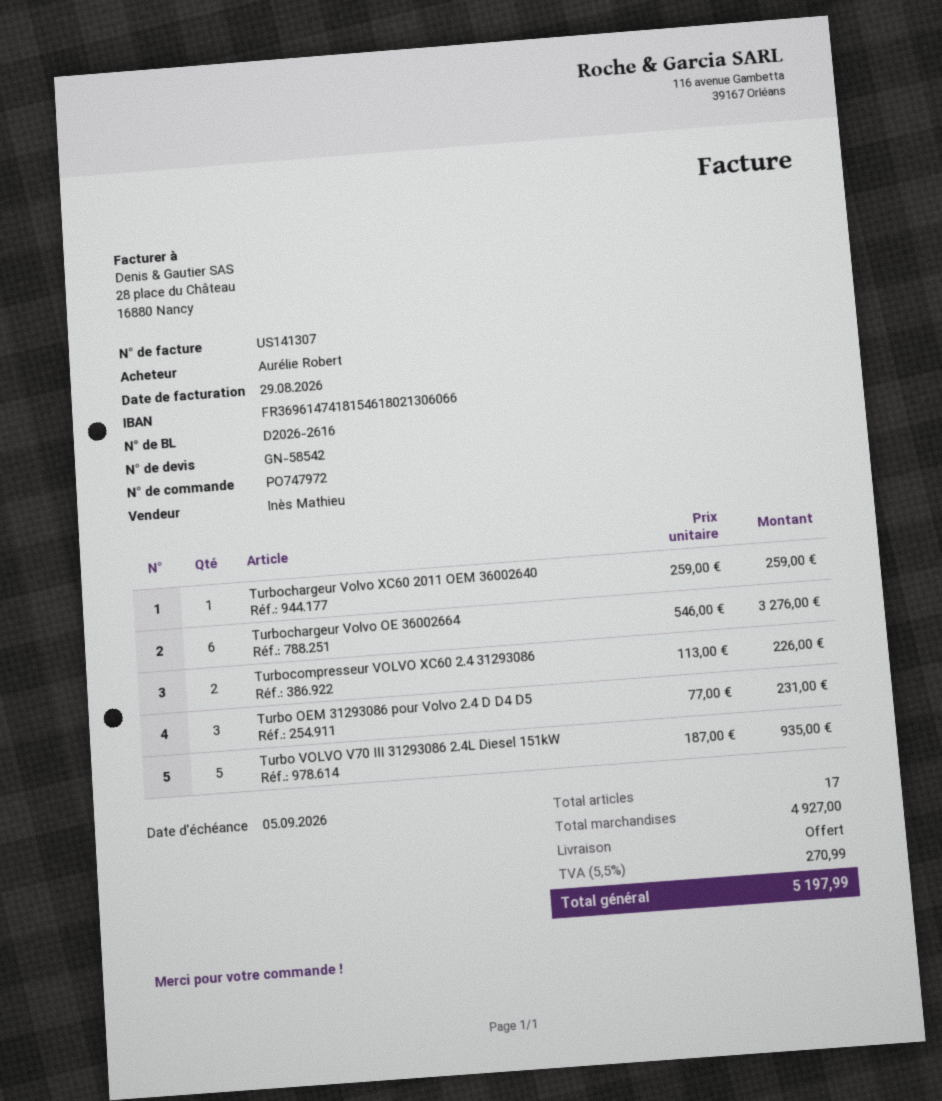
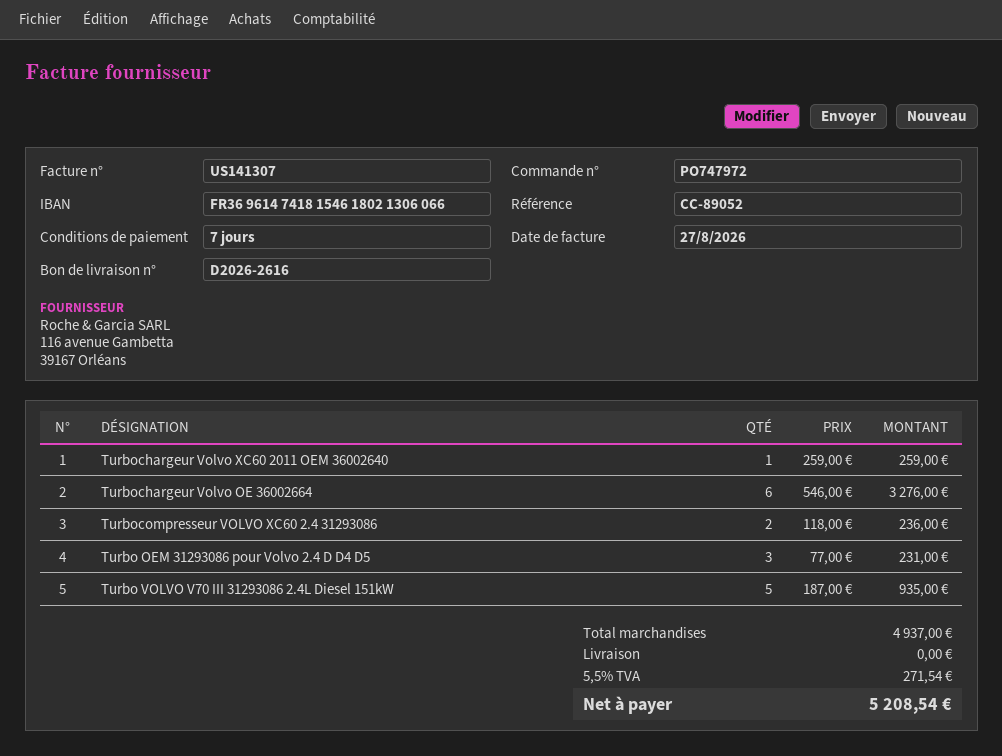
invoice date: 2026-08-29 -> 2026-08-27
Turbocompresseur VOLVO XC60 2.4 31293086: 2 x 113.00 = 226.00 -> 2 x 118.00 = 236.00
subtotal: 4927.00 -> 4937.00
tax: 5.5% = 270.99 -> 5.5% = 271.54
total: 5197.99 -> 5208.54

